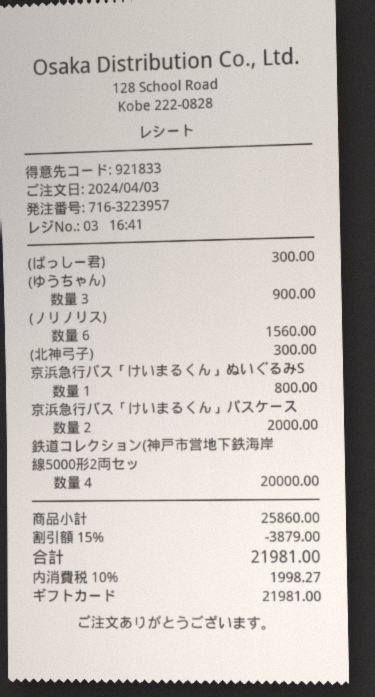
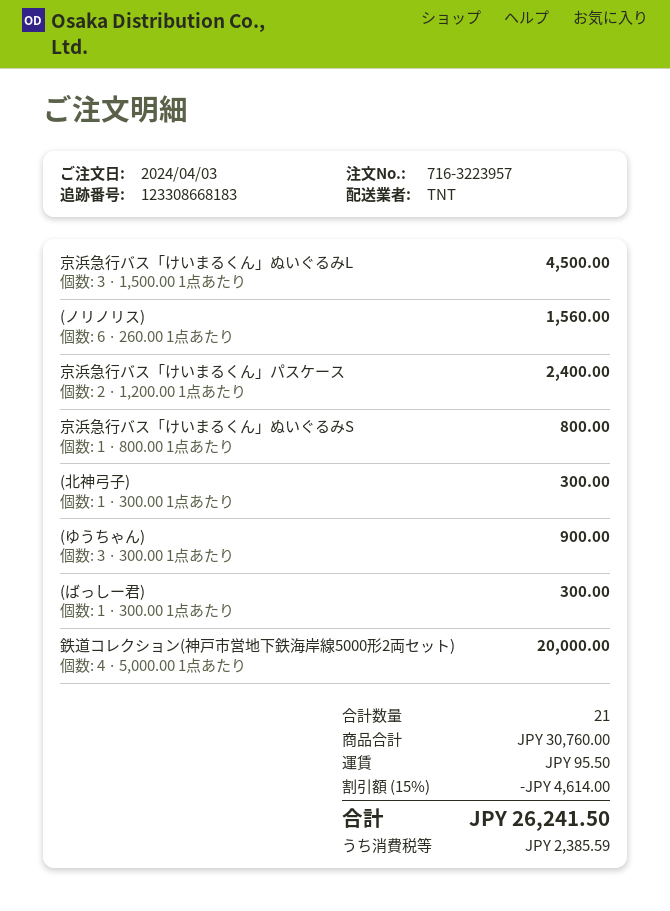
京浜急行バス「けいまるくん」パスケース: 2 for 2000.00 -> 2 for 2400.00
京浜急行バス「けいまるくん」ぬいぐるみL: none -> 3 for 4500.00
subtotal: 25860.00 -> 30760.00
discount: 15% = 3879.00 -> 15% = 4614.00
shipping: none -> 95.50
tax: 1998.27 -> 2385.59
total: 21981.00 -> 26241.50

